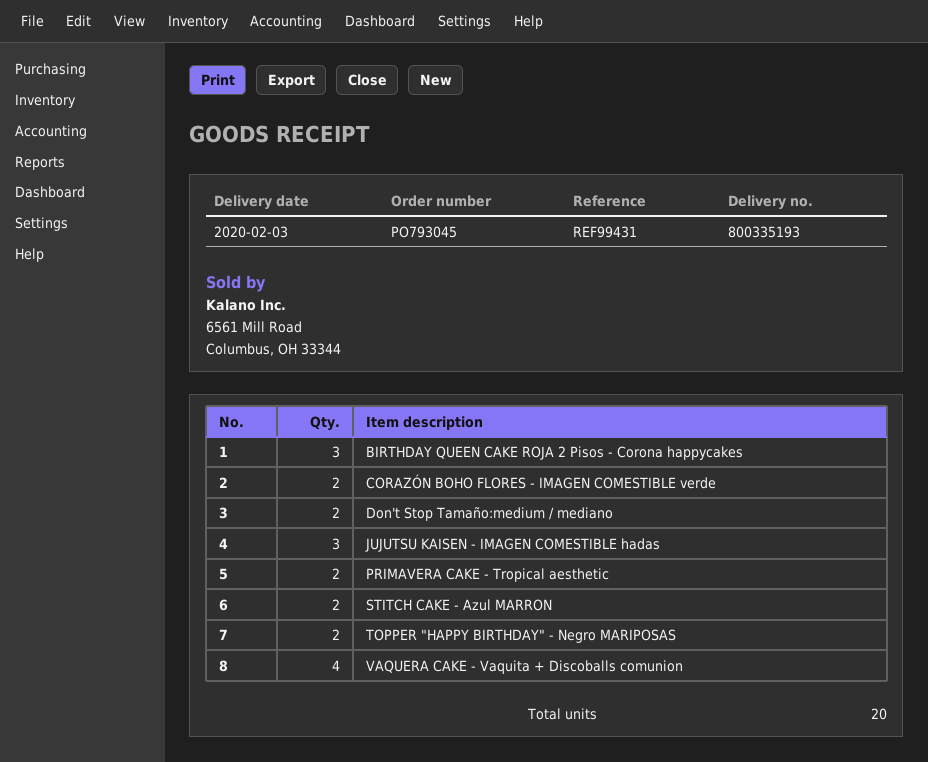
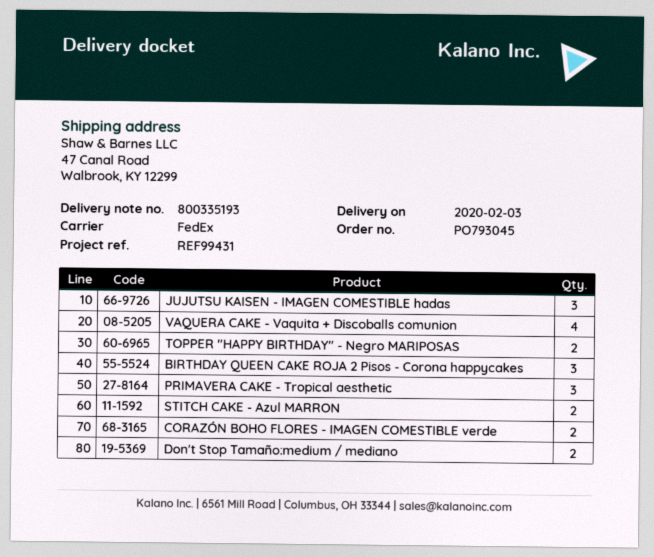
PRIMAVERA CAKE - Tropical aesthetic: 2 -> 3

